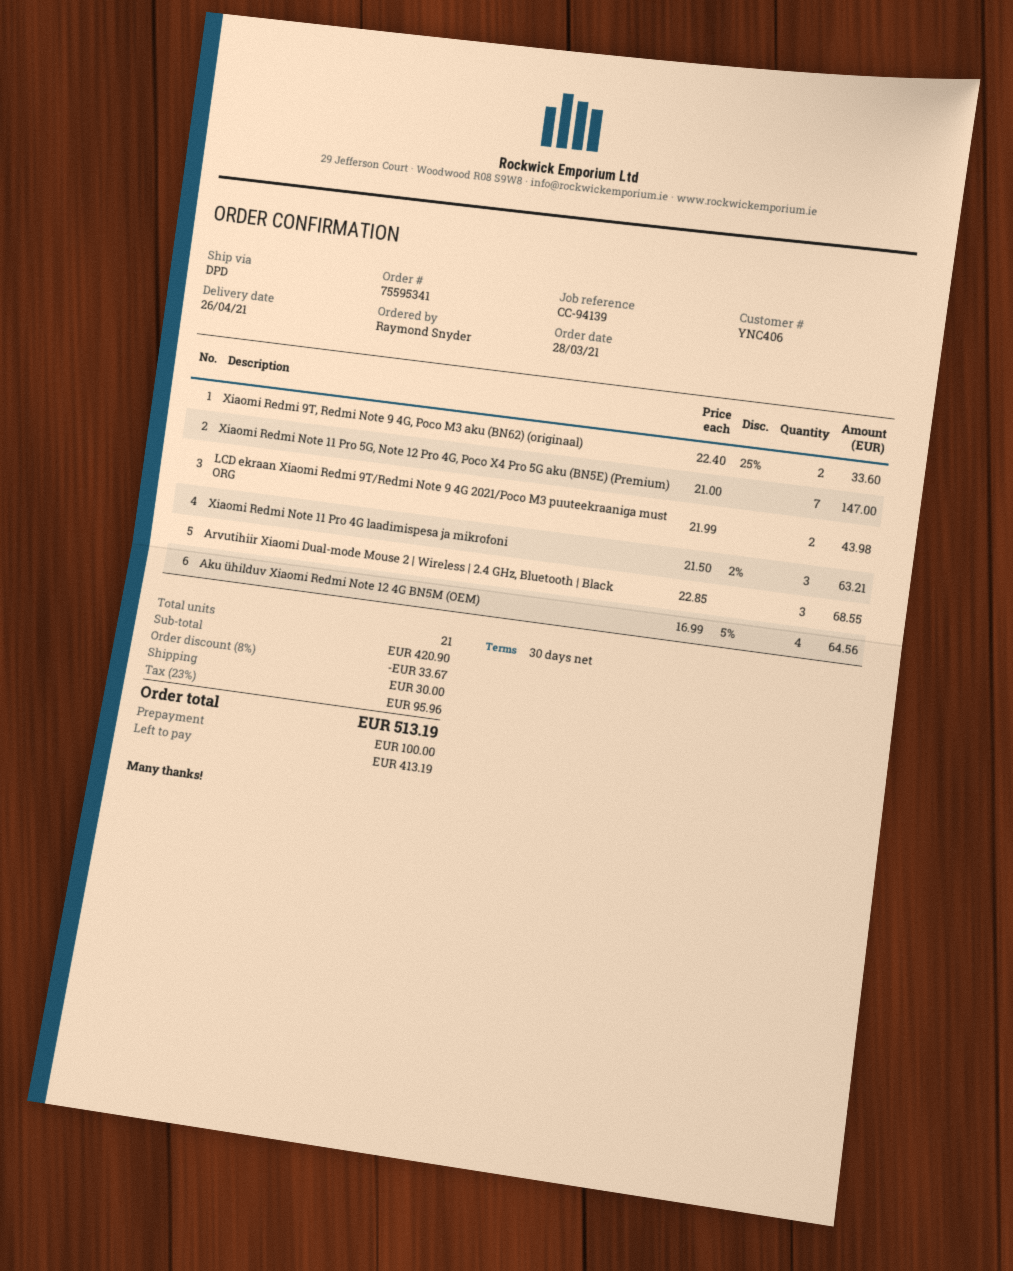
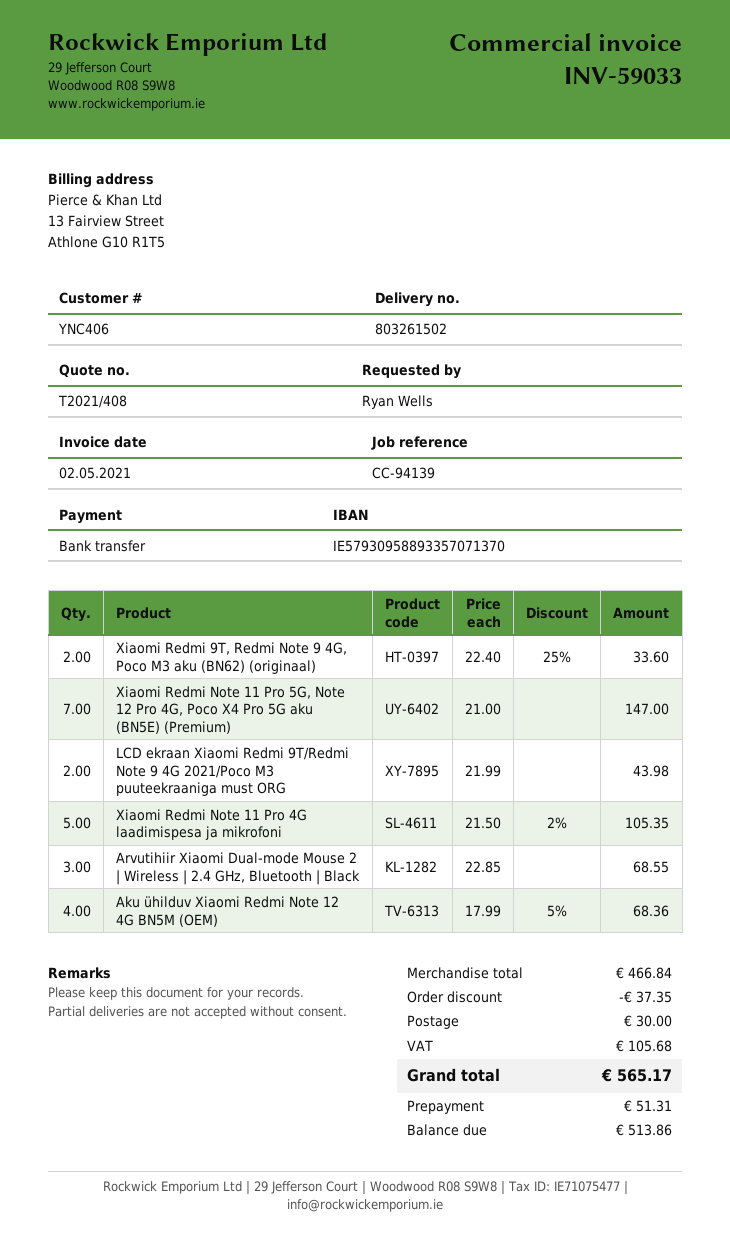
ordered by: Raymond Snyder -> Ryan Wells
Xiaomi Redmi Note 11 Pro 4G laadimispesa ja mikrofoni: 3 x 21.50 - 2% = 63.21 -> 5 x 21.50 - 2% = 105.35
Aku ühilduv Xiaomi Redmi Note 12 4G BN5M (OEM): 4 x 16.99 - 5% = 64.56 -> 4 x 17.99 - 5% = 68.36
subtotal: 420.90 -> 466.84
discount: 33.67 -> 37.35
tax: 95.96 -> 105.68
total: 513.19 -> 565.17
deposit: 100.00 -> 51.31
balance: 413.19 -> 513.86

